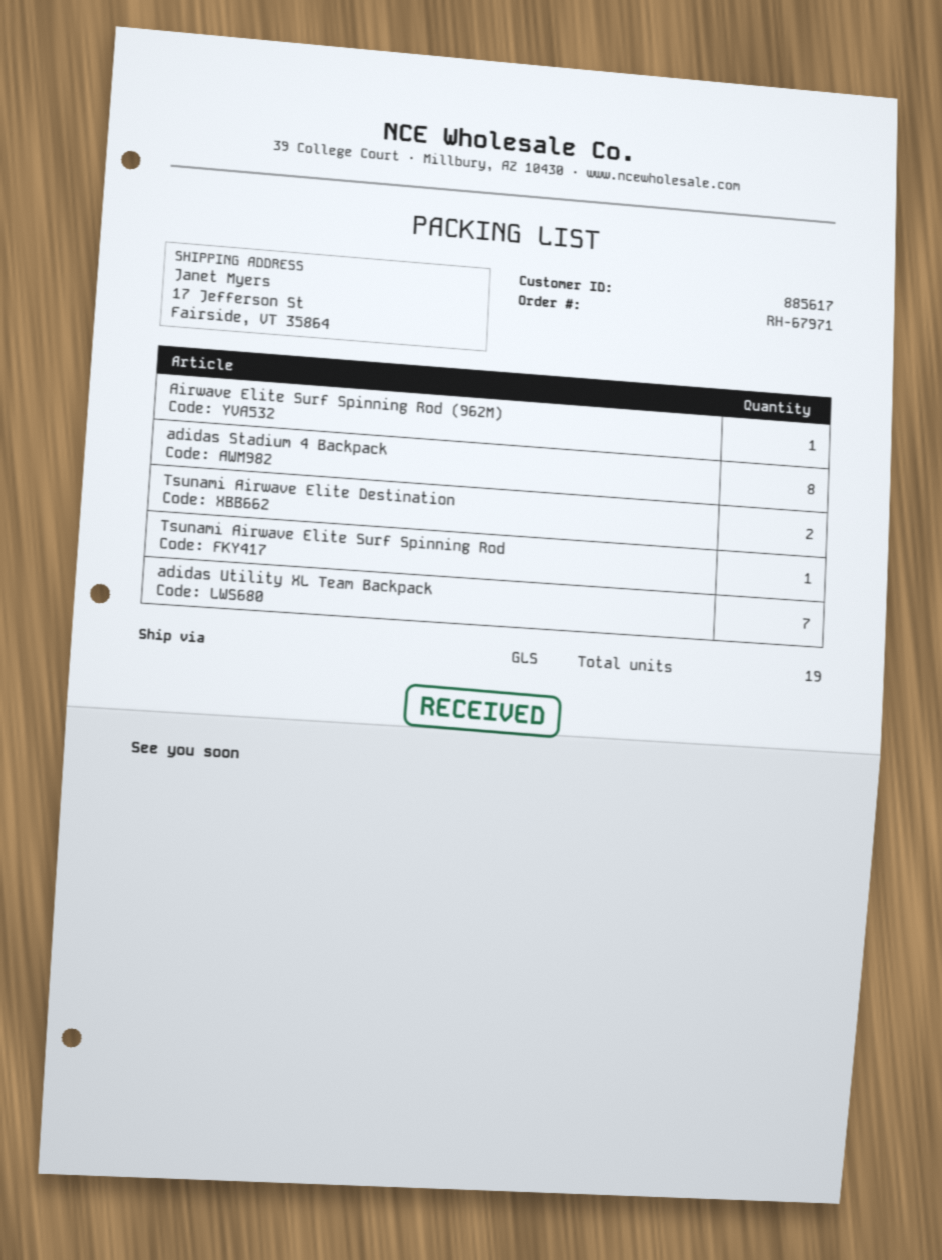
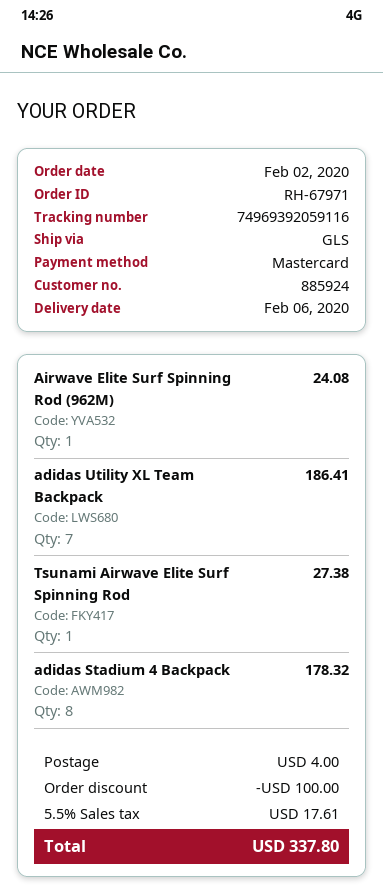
customer number: 885617 -> 885924
Tsunami Airwave Elite Destination: 2 -> none

